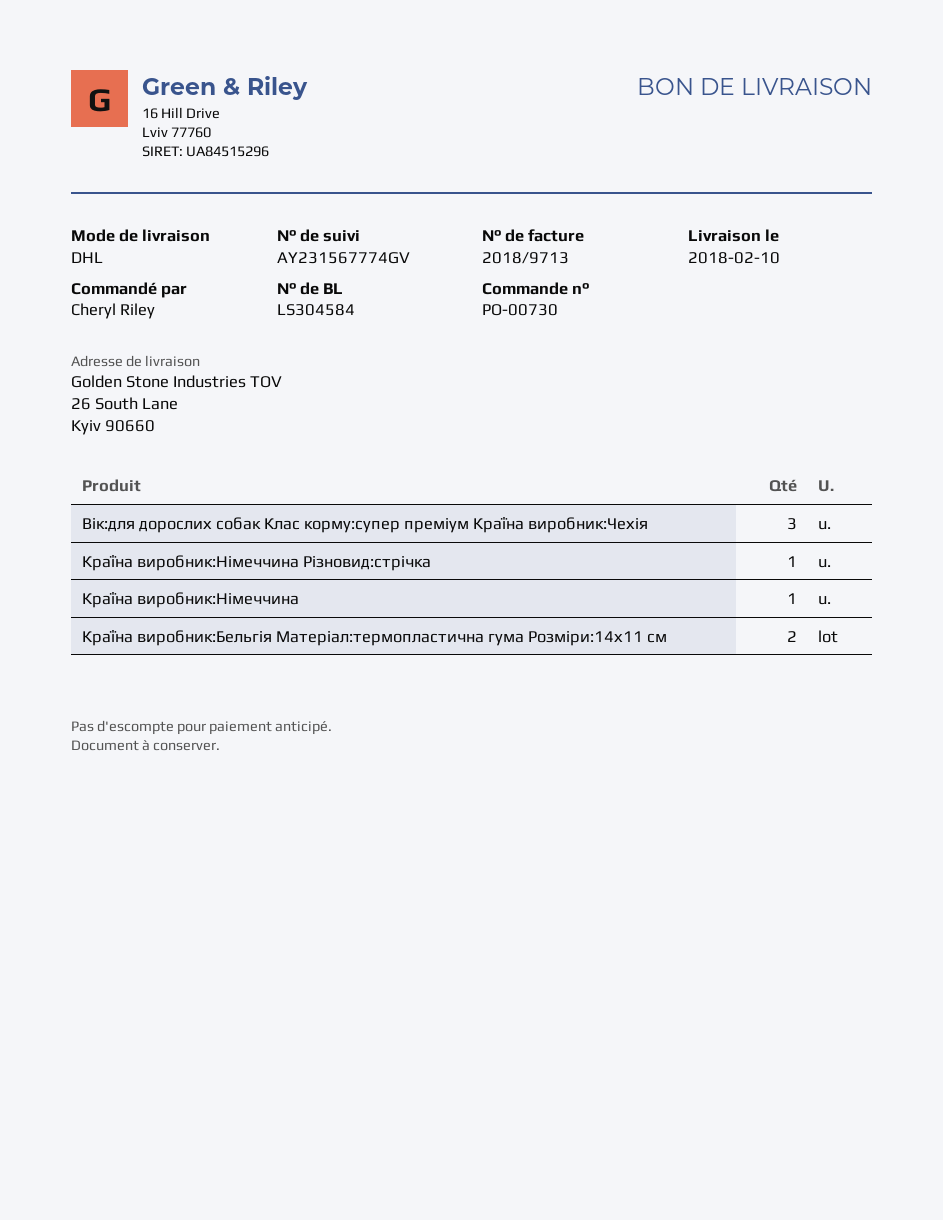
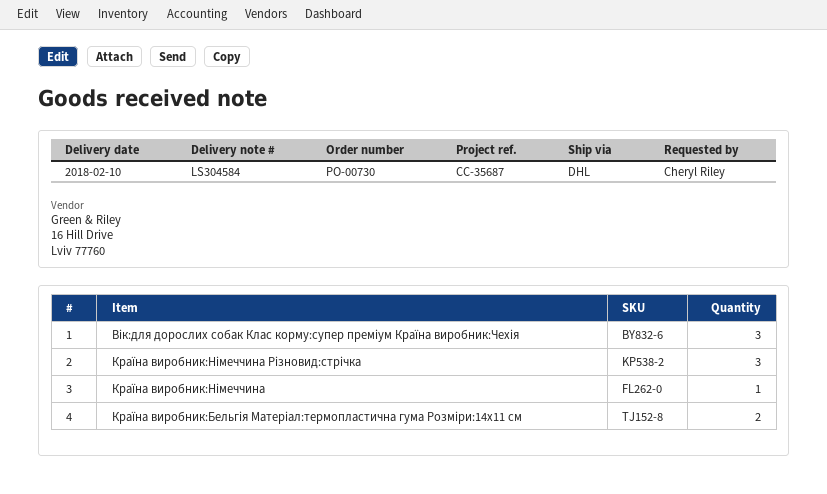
Країна виробник:Німеччина Різновид:стрічка: 1 -> 3

